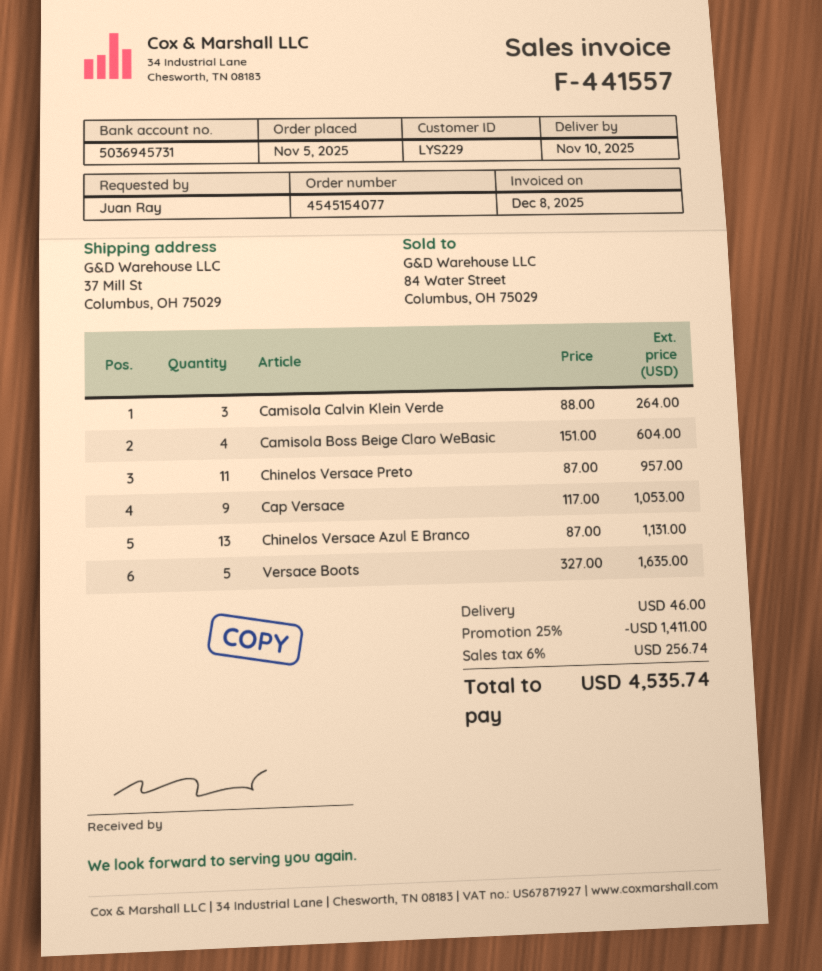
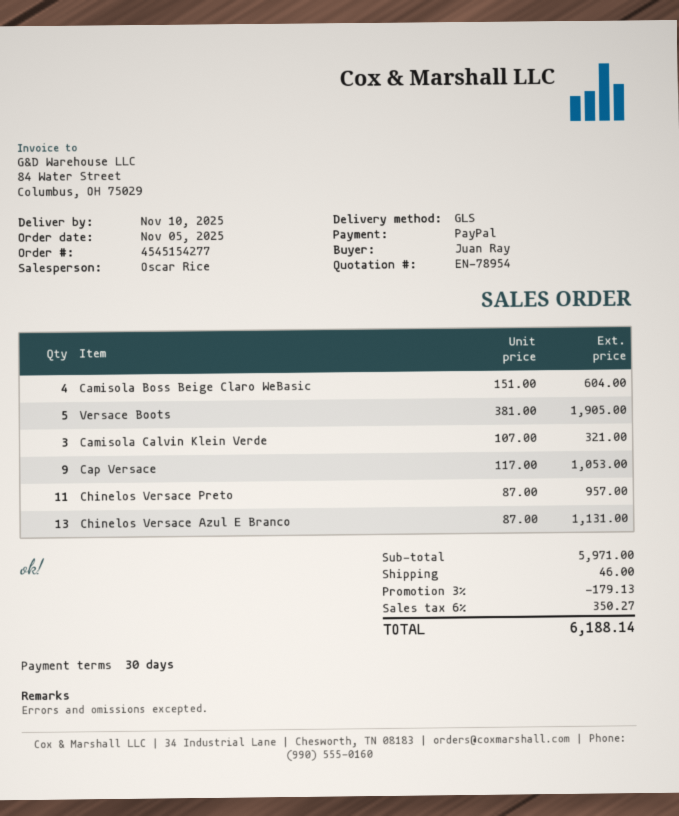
order number: 4545154077 -> 4545154277
Camisola Calvin Klein Verde: 3 x 88.00 = 264.00 -> 3 x 107.00 = 321.00
Versace Boots: 5 x 327.00 = 1635.00 -> 5 x 381.00 = 1905.00
discount: 25% = 1411.00 -> 3% = 179.13
tax: 6% = 256.74 -> 6% = 350.27
total: 4535.74 -> 6188.14

